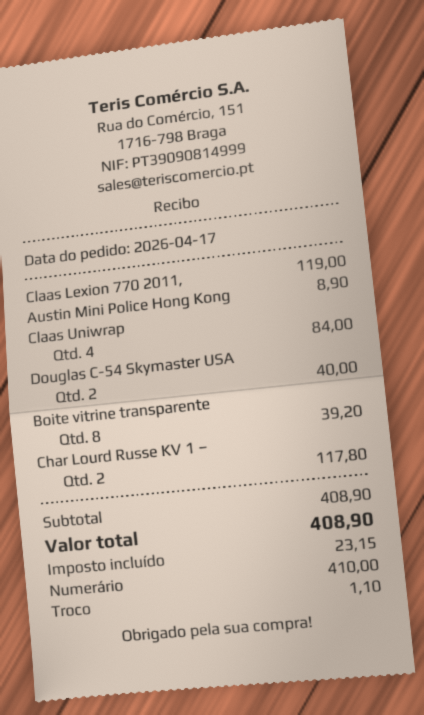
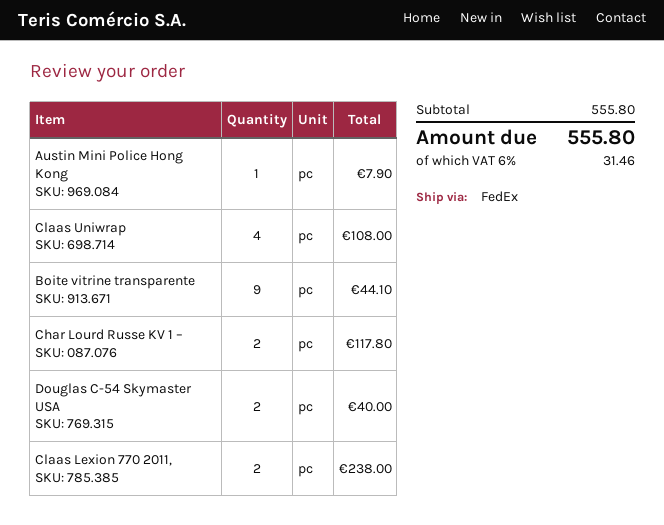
Claas Lexion 770 2011,: 1 for 119.00 -> 2 for 238.00
Austin Mini Police Hong Kong: 1 for 8.90 -> 1 for 7.90
Claas Uniwrap: 4 for 84.00 -> 4 for 108.00
Boite vitrine transparente: 8 for 39.20 -> 9 for 44.10
subtotal: 408.90 -> 555.80
tax: 23.15 -> 31.46
total: 408.90 -> 555.80

